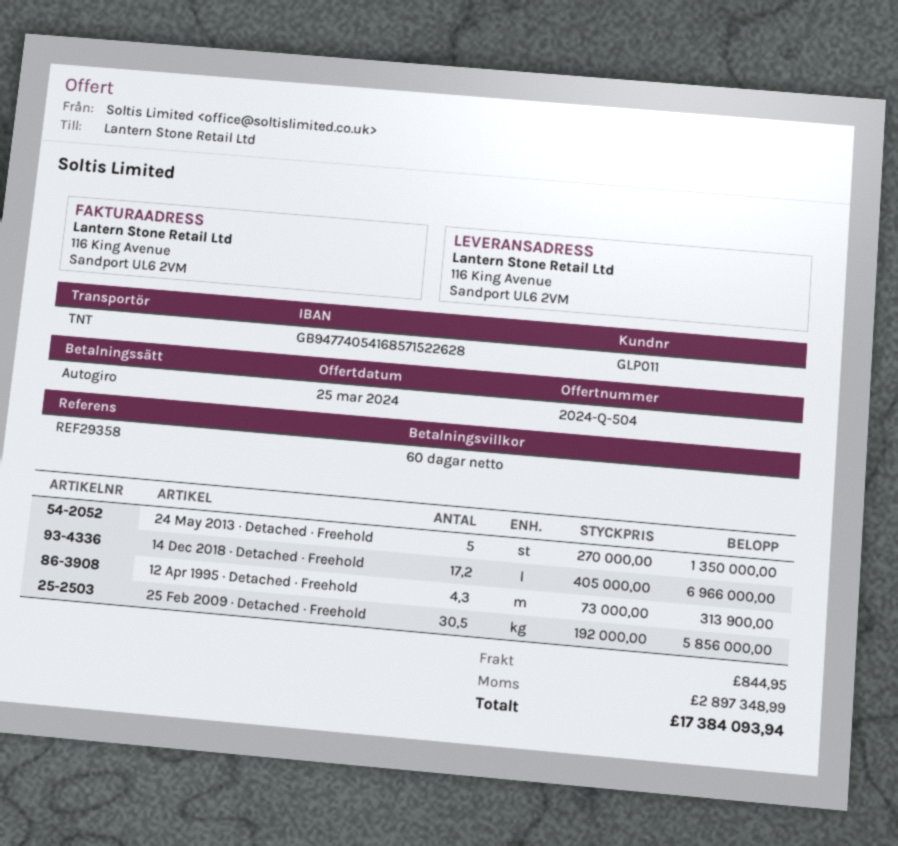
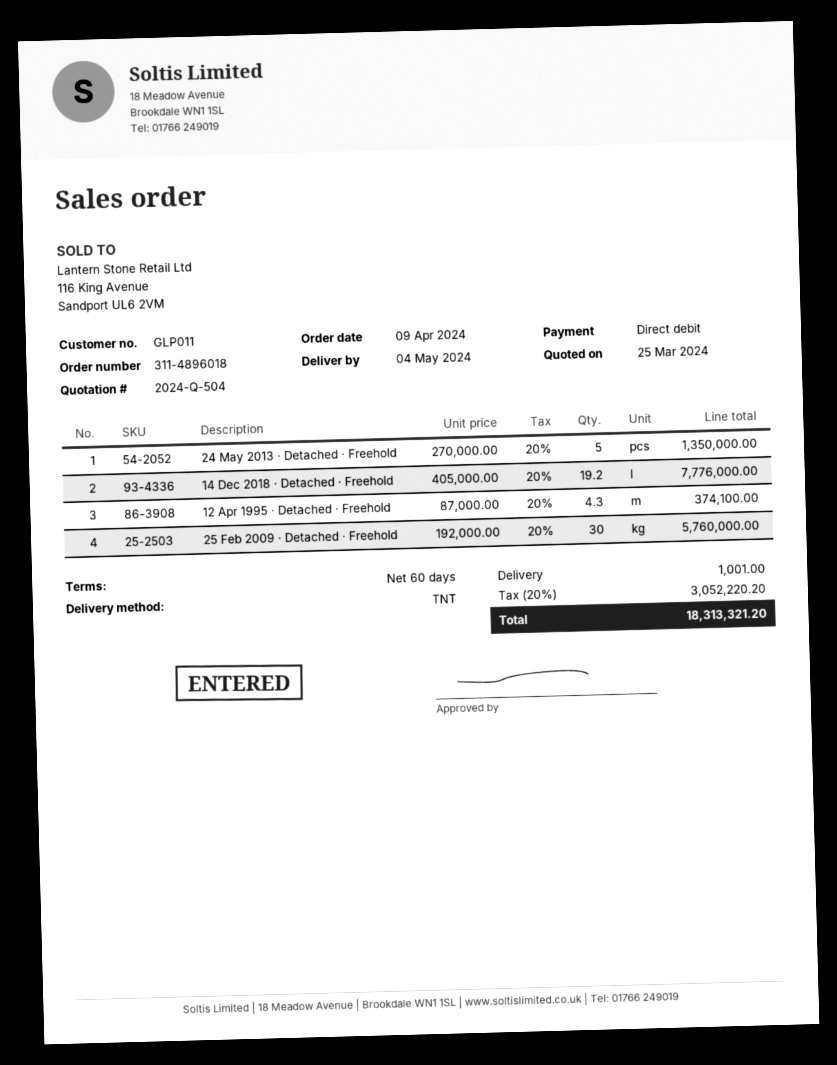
14 Dec 2018 · Detached · Freehold: 17.2 x 405000.00 = 6966000.00 -> 19.2 x 405000.00 = 7776000.00
12 Apr 1995 · Detached · Freehold: 4.3 x 73000.00 = 313900.00 -> 4.3 x 87000.00 = 374100.00
25 Feb 2009 · Detached · Freehold: 30.5 x 192000.00 = 5856000.00 -> 30 x 192000.00 = 5760000.00
shipping: 844.95 -> 1001.00
tax: 2897348.99 -> 3052220.20
total: 17384093.94 -> 18313321.20

